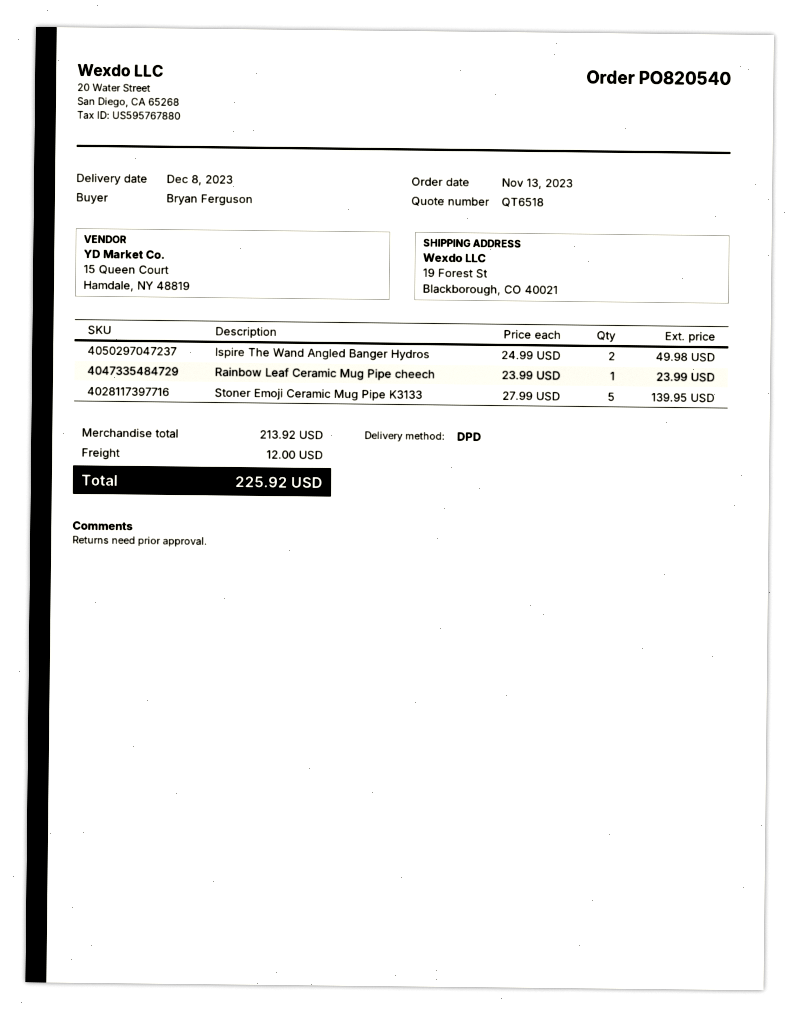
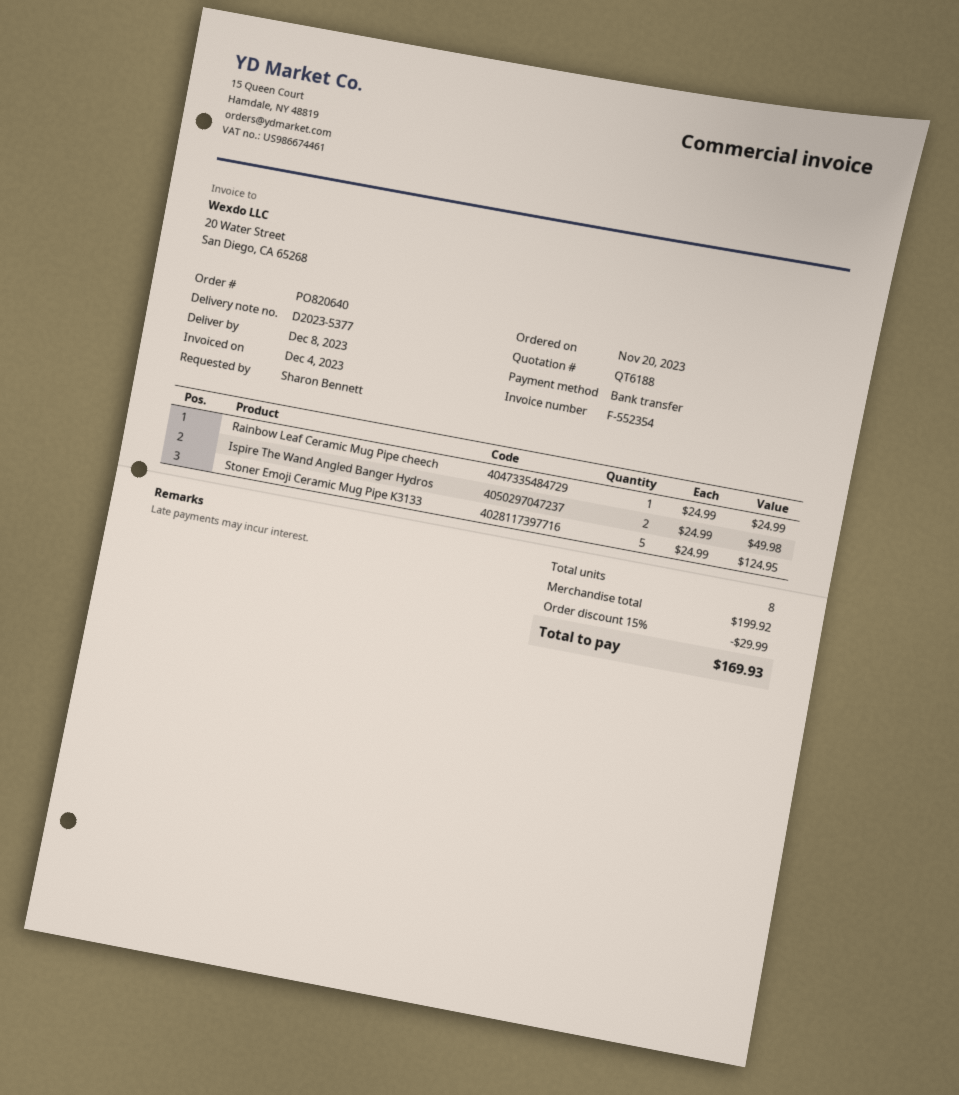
quote number: QT6518 -> QT6188
order number: PO820540 -> PO820640
order date: 2023-11-13 -> 2023-11-20
ordered by: Bryan Ferguson -> Sharon Bennett
Rainbow Leaf Ceramic Mug Pipe cheech: 1 x 23.99 = 23.99 -> 1 x 24.99 = 24.99
Stoner Emoji Ceramic Mug Pipe K3133: 5 x 27.99 = 139.95 -> 5 x 24.99 = 124.95
subtotal: 213.92 -> 199.92
discount: none -> 15% = 29.99
shipping: 12.00 -> none
total: 225.92 -> 169.93

